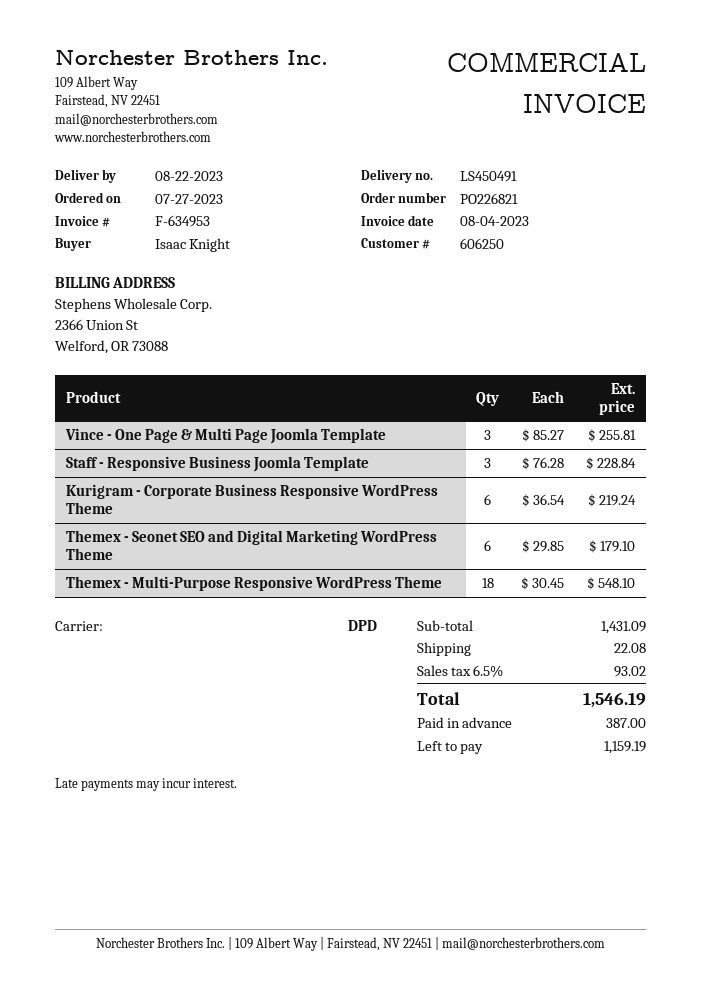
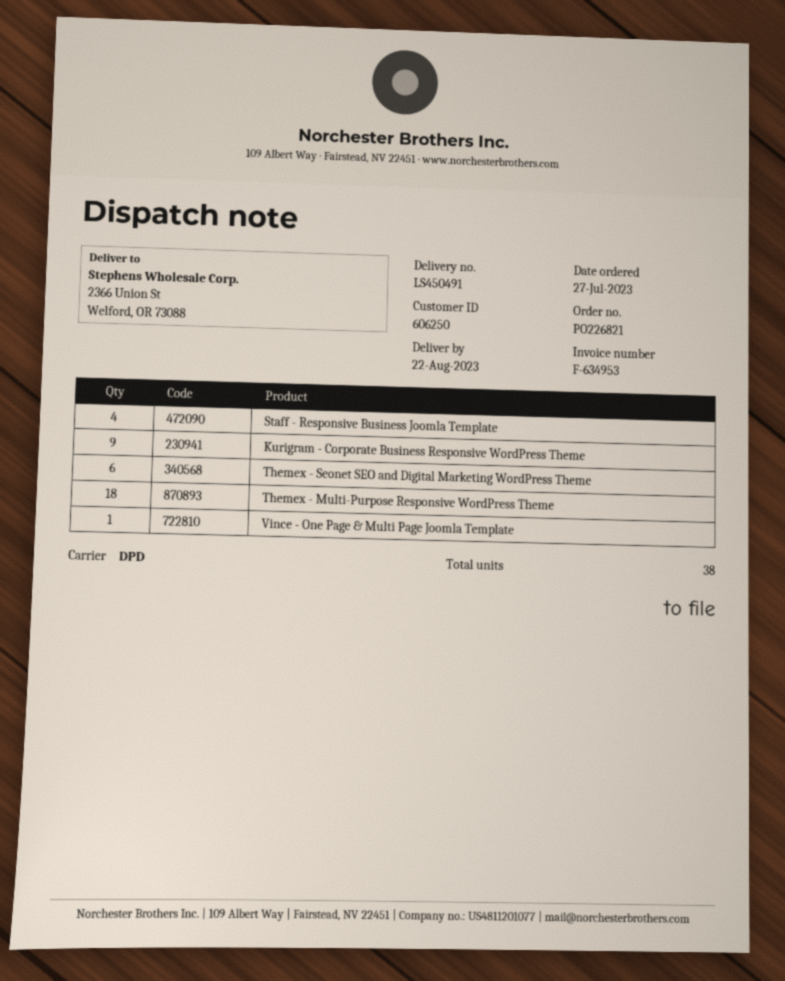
Vince - One Page & Multi Page Joomla Template: 3 -> 1
Staff - Responsive Business Joomla Template: 3 -> 4
Kurigram - Corporate Business Responsive WordPress Theme: 6 -> 9

